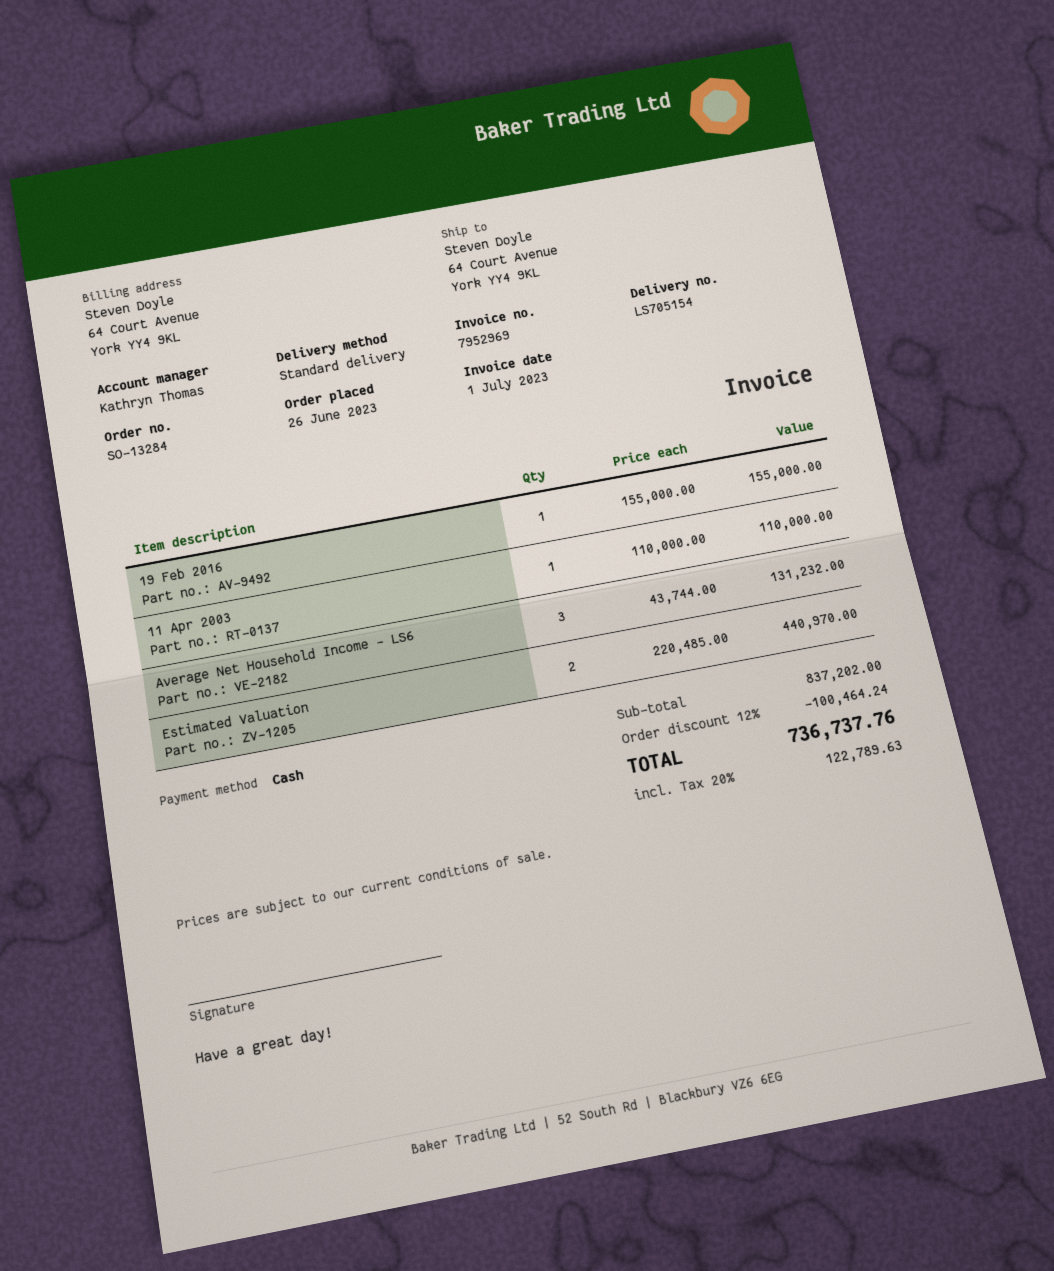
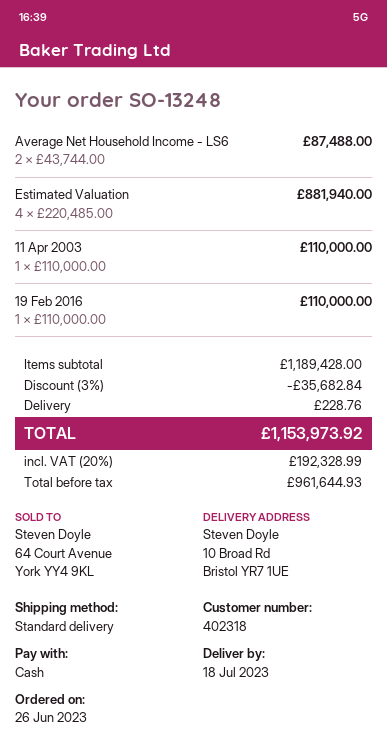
order number: SO-13284 -> SO-13248
ship to: 64 Court Avenue, York YY4 9KL -> 10 Broad Rd, Bristol YR7 1UE
19 Feb 2016: 1 x 155000.00 = 155000.00 -> 1 x 110000.00 = 110000.00
Average Net Household Income - LS6: 3 x 43744.00 = 131232.00 -> 2 x 43744.00 = 87488.00
Estimated Valuation: 2 x 220485.00 = 440970.00 -> 4 x 220485.00 = 881940.00
subtotal: 837202.00 -> 1189428.00
discount: 12% = 100464.24 -> 3% = 35682.84
shipping: none -> 228.76
tax: 20% = 122789.63 -> 20% = 192328.99
total: 736737.76 -> 1153973.92

